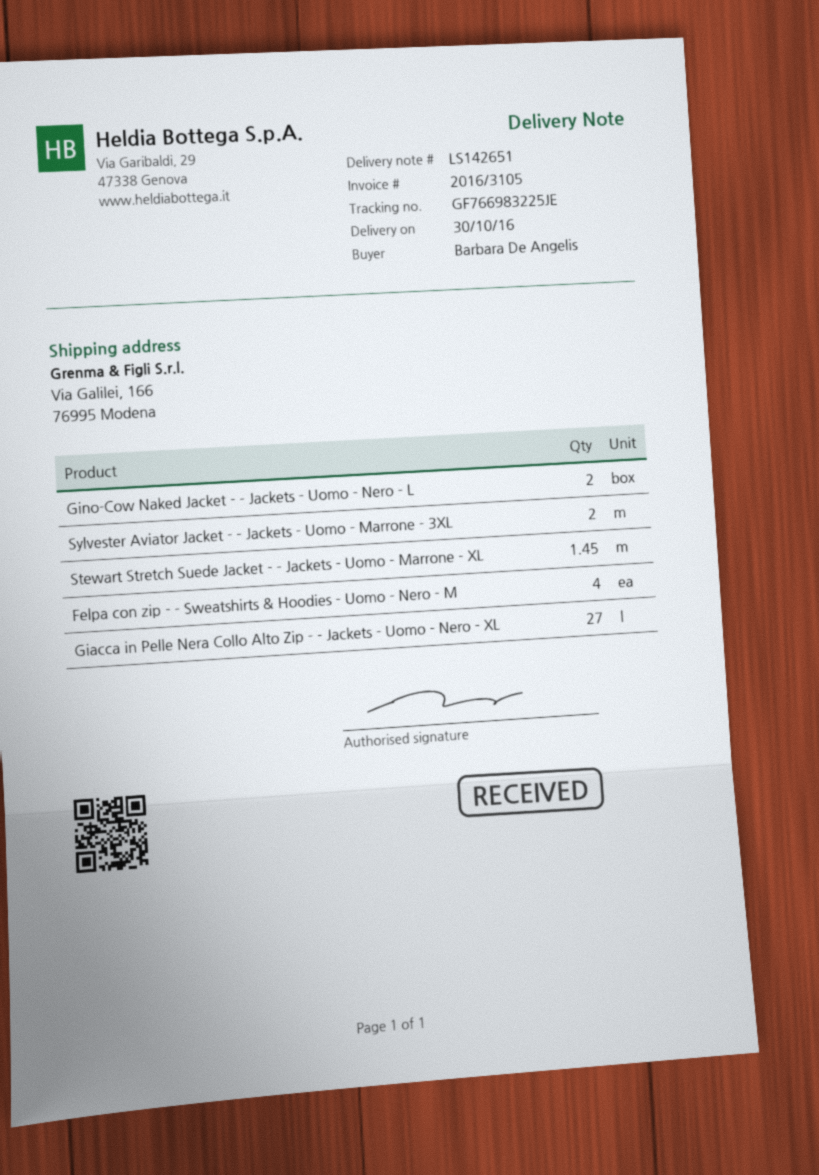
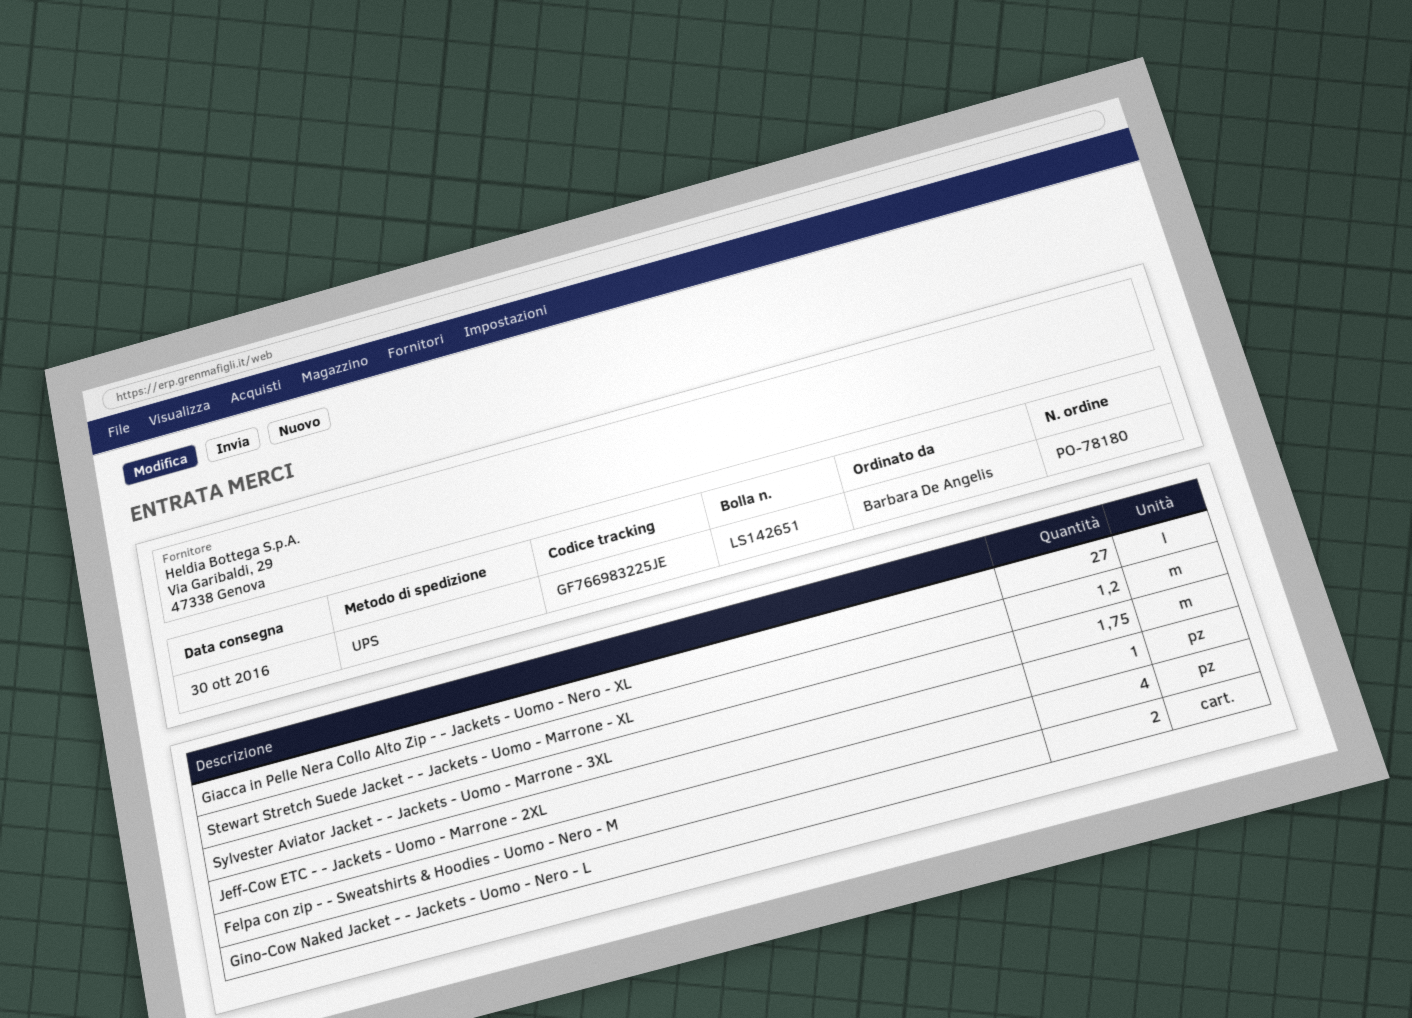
Sylvester Aviator Jacket - - Jackets - Uomo - Marrone - 3XL: 2 -> 1.75
Stewart Stretch Suede Jacket - - Jackets - Uomo - Marrone - XL: 1.45 -> 1.2
Jeff-Cow ETC - - Jackets - Uomo - Marrone - 2XL: none -> 1

